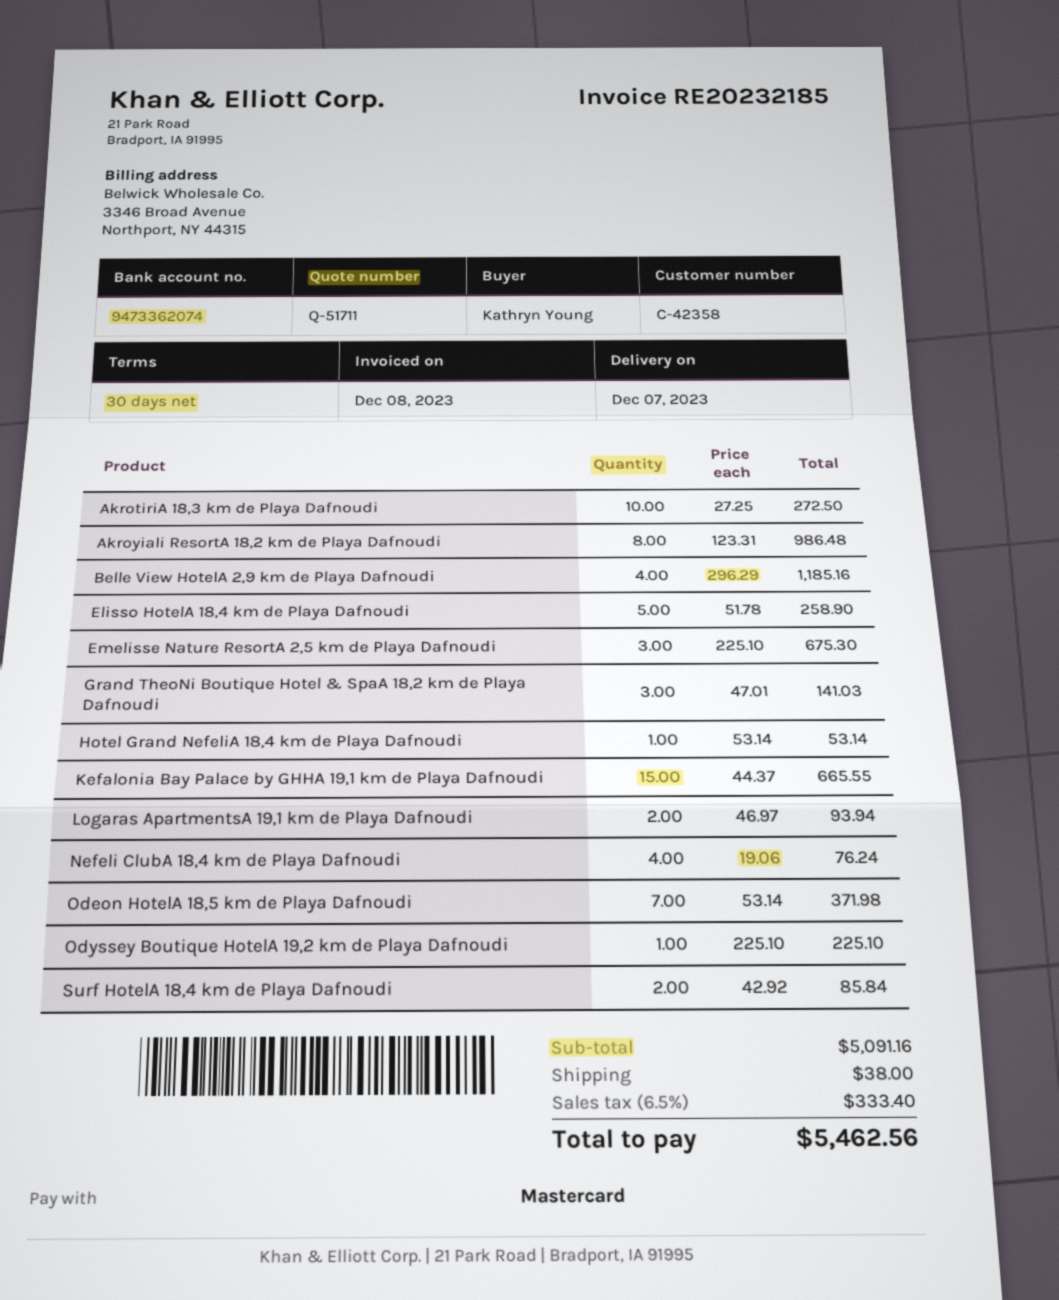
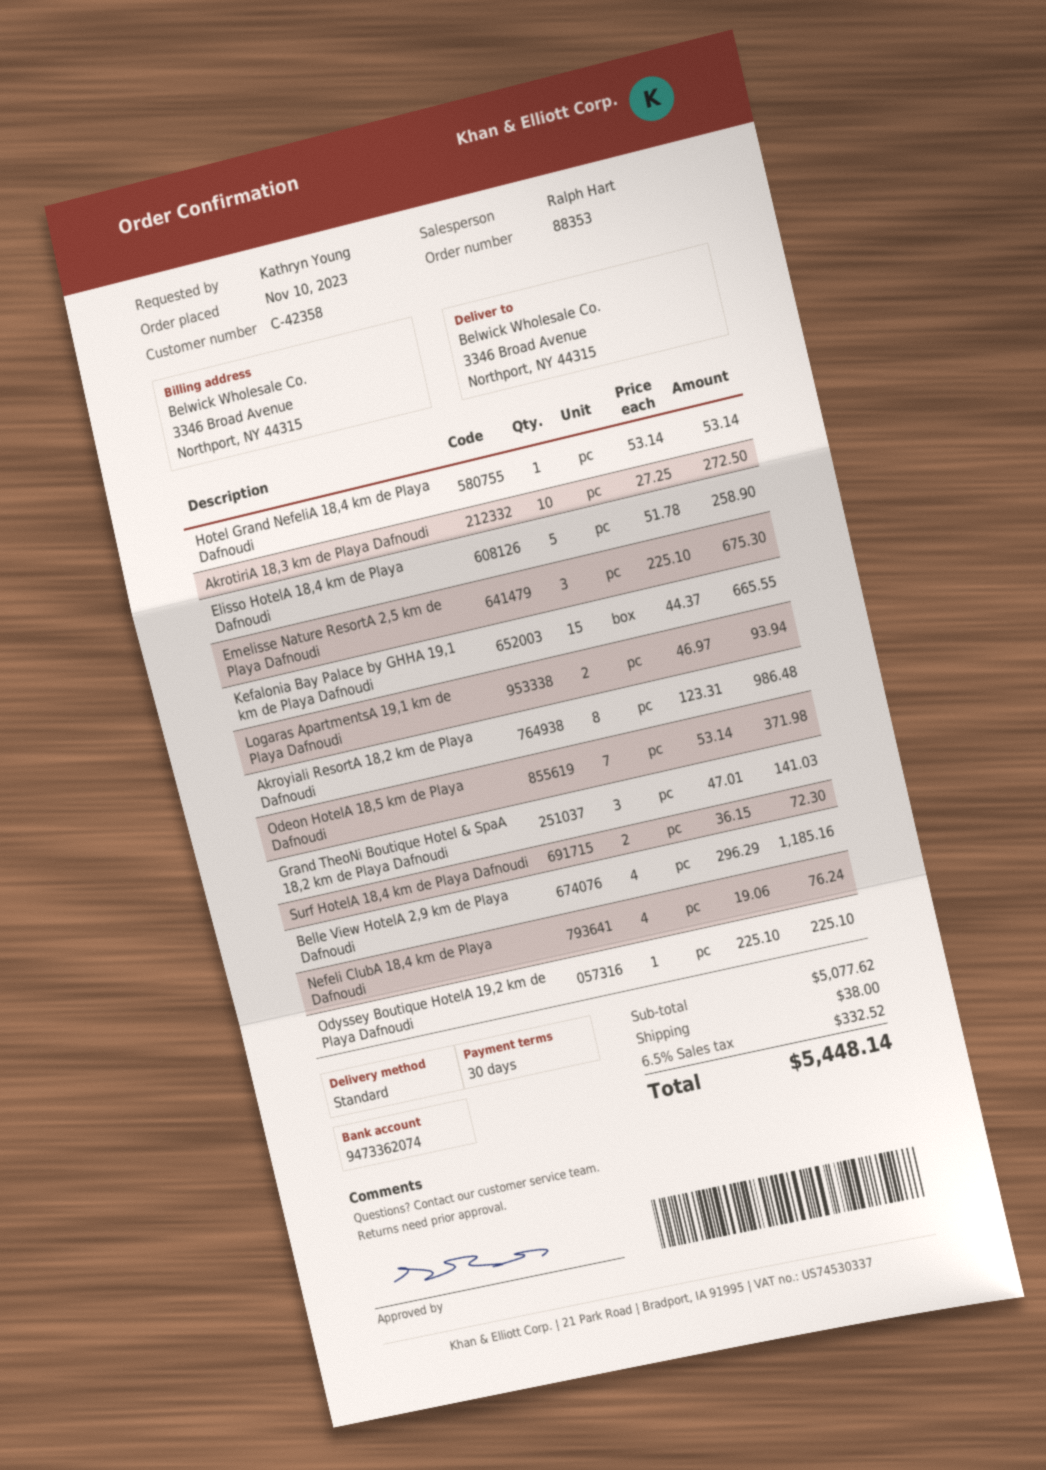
Surf HotelA 18,4 km de Playa Dafnoudi: 2 x 42.92 = 85.84 -> 2 x 36.15 = 72.30
subtotal: 5091.16 -> 5077.62
tax: 6.5% = 333.40 -> 6.5% = 332.52
total: 5462.56 -> 5448.14

